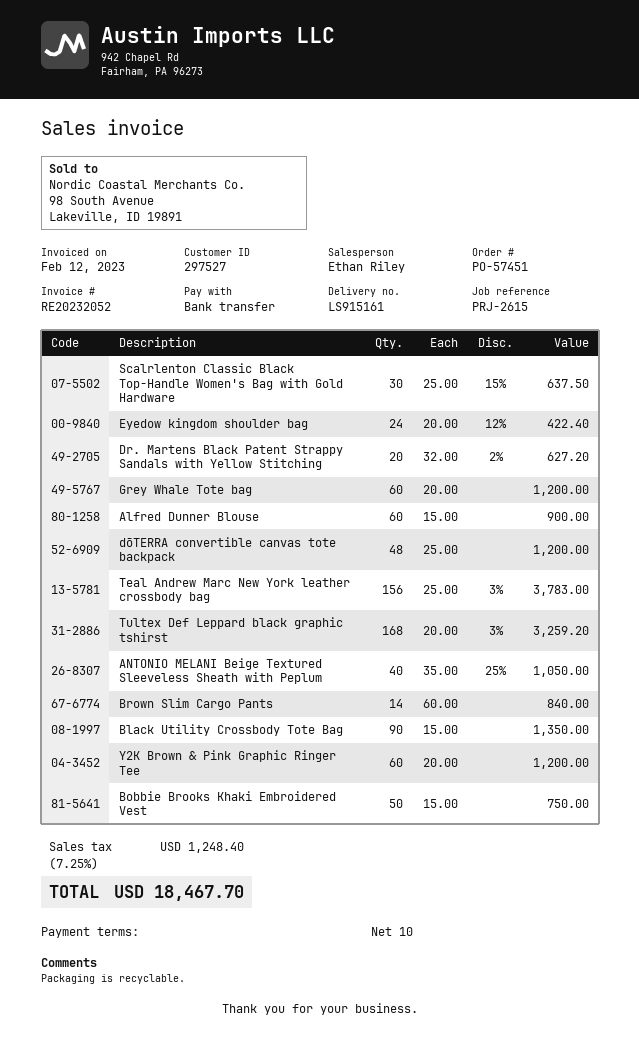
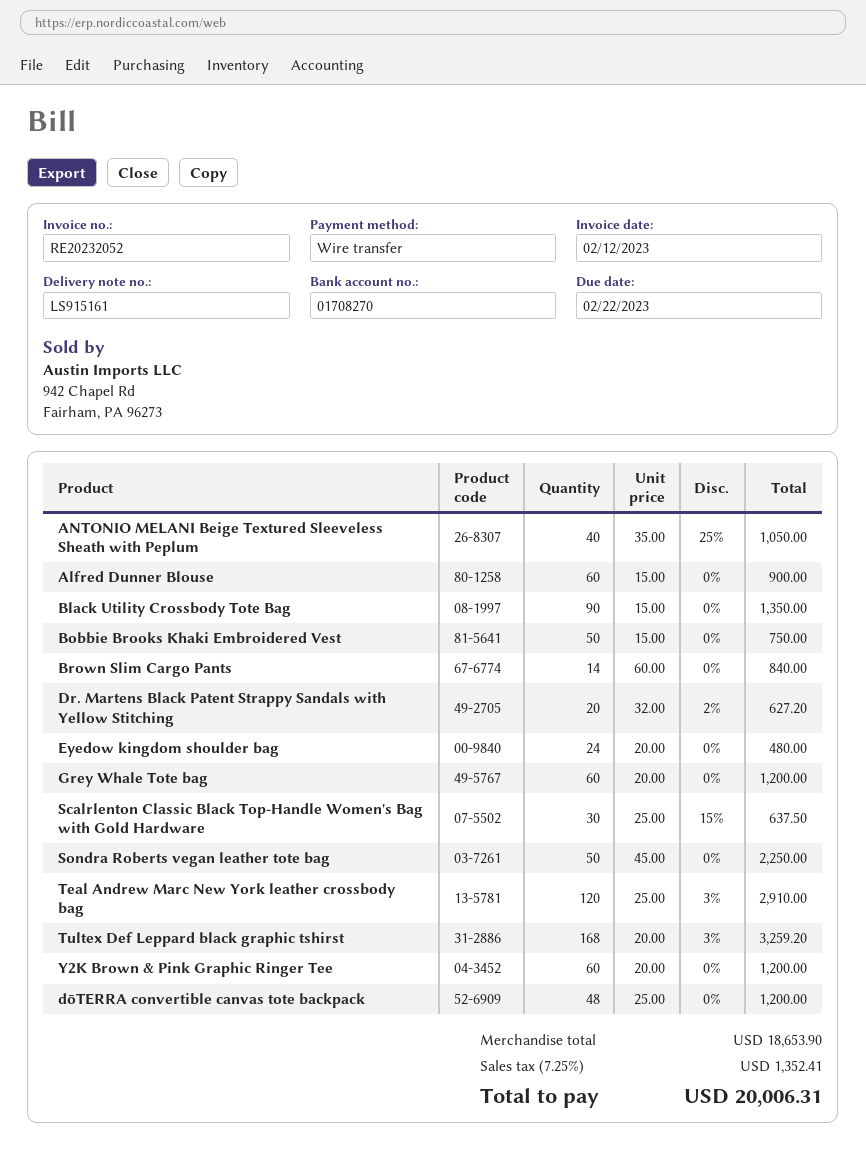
Eyedow kingdom shoulder bag: 24 x 20.00 - 12% = 422.40 -> 24 x 20.00 = 480.00
Teal Andrew Marc New York leather crossbody bag: 156 x 25.00 - 3% = 3783.00 -> 120 x 25.00 - 3% = 2910.00
Sondra Roberts vegan leather tote bag: none -> 50 x 45.00 = 2250.00
tax: 7.25% = 1248.40 -> 7.25% = 1352.41
total: 18467.70 -> 20006.31

